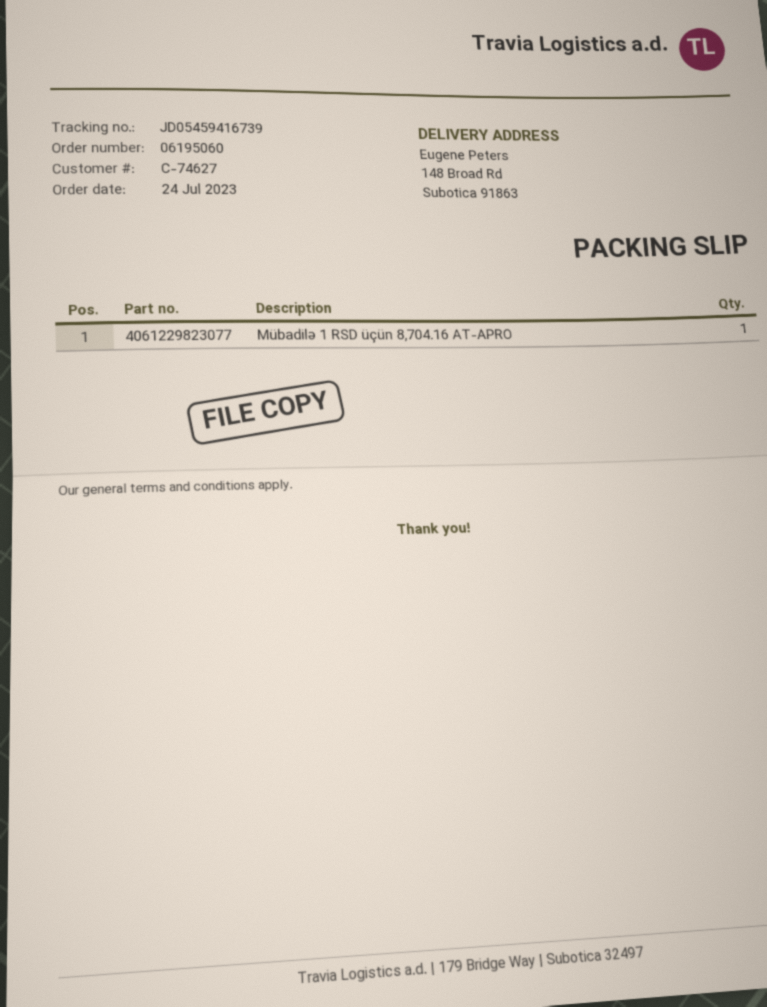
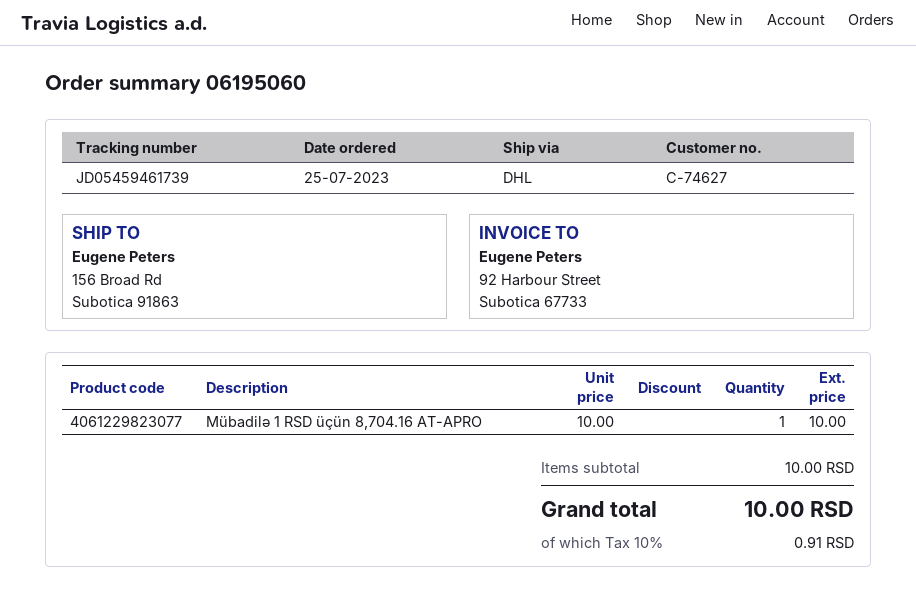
order date: 2023-07-24 -> 2023-07-25
tracking number: JD05459416739 -> JD05459461739
ship to: 148 Broad Rd, Subotica 91863 -> 156 Broad Rd, Subotica 91863

